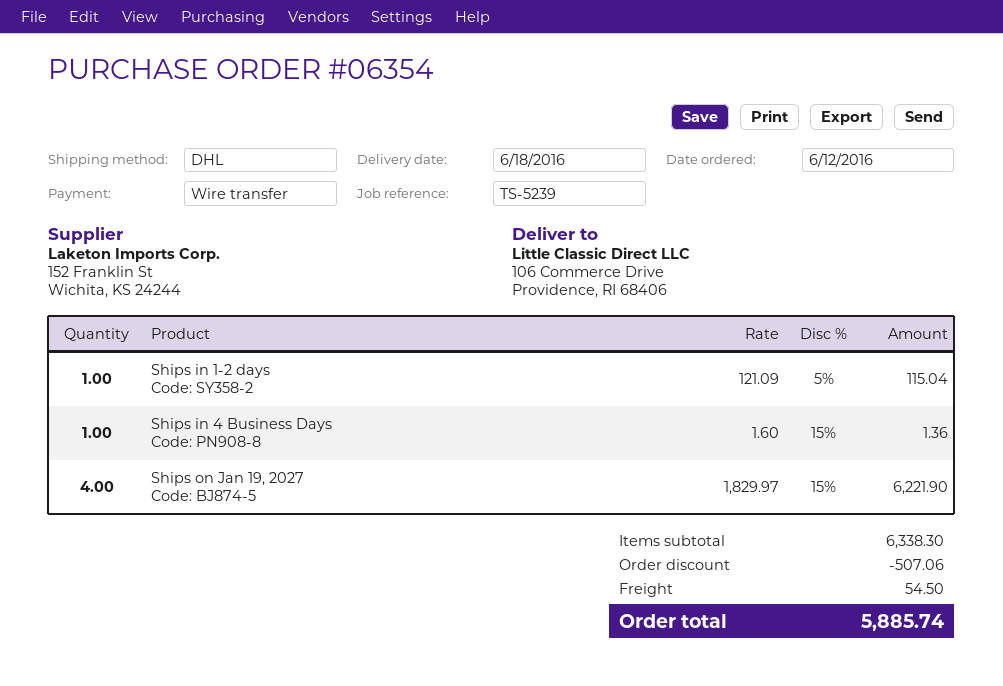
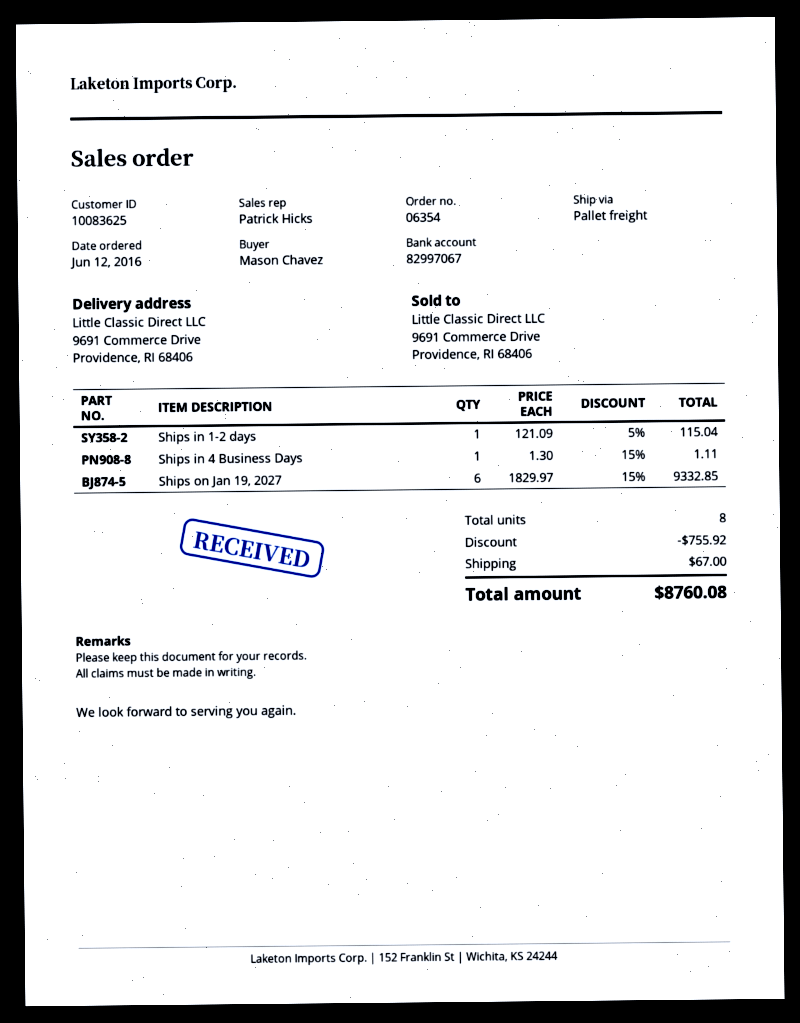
shipping method: DHL -> pallet freight
ship to: 106 Commerce Drive, Providence, RI 68406 -> 9691 Commerce Drive, Providence, RI 68406
Ships in 4 Business Days: 1 x 1.60 - 15% = 1.36 -> 1 x 1.30 - 15% = 1.11
Ships on Jan 19, 2027: 4 x 1829.97 - 15% = 6221.90 -> 6 x 1829.97 - 15% = 9332.85
discount: 507.06 -> 755.92
shipping: 54.50 -> 67.00
total: 5885.74 -> 8760.08

